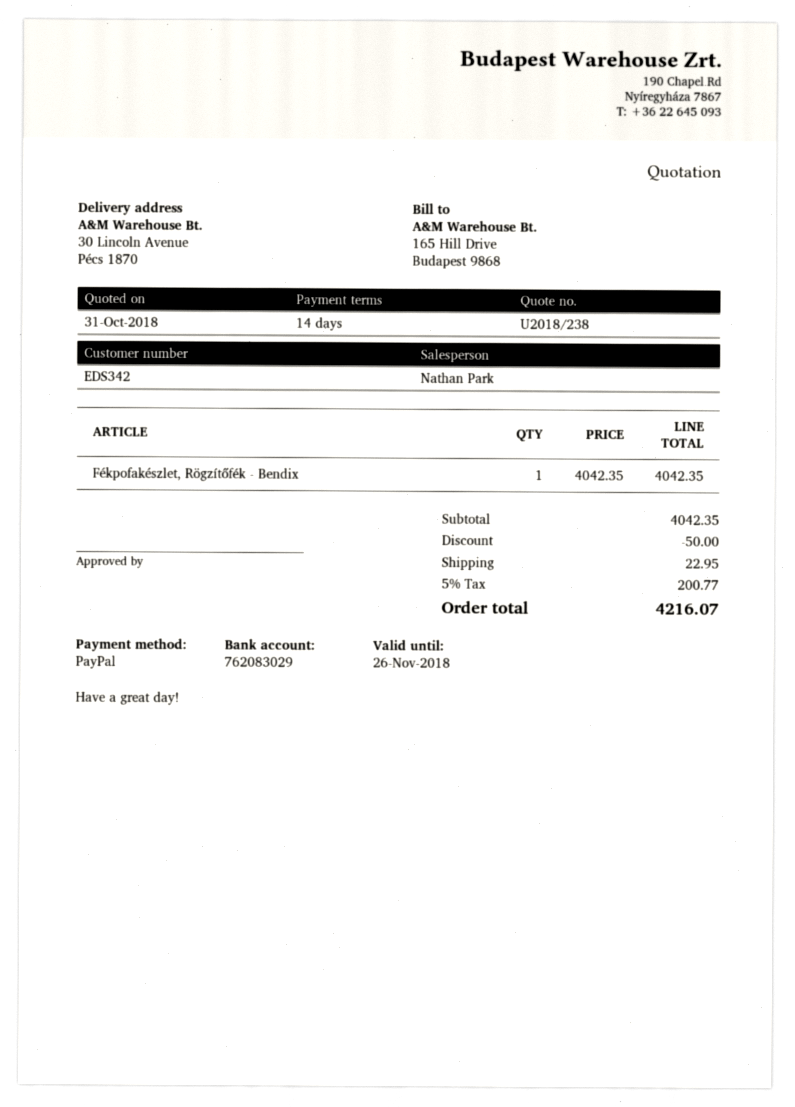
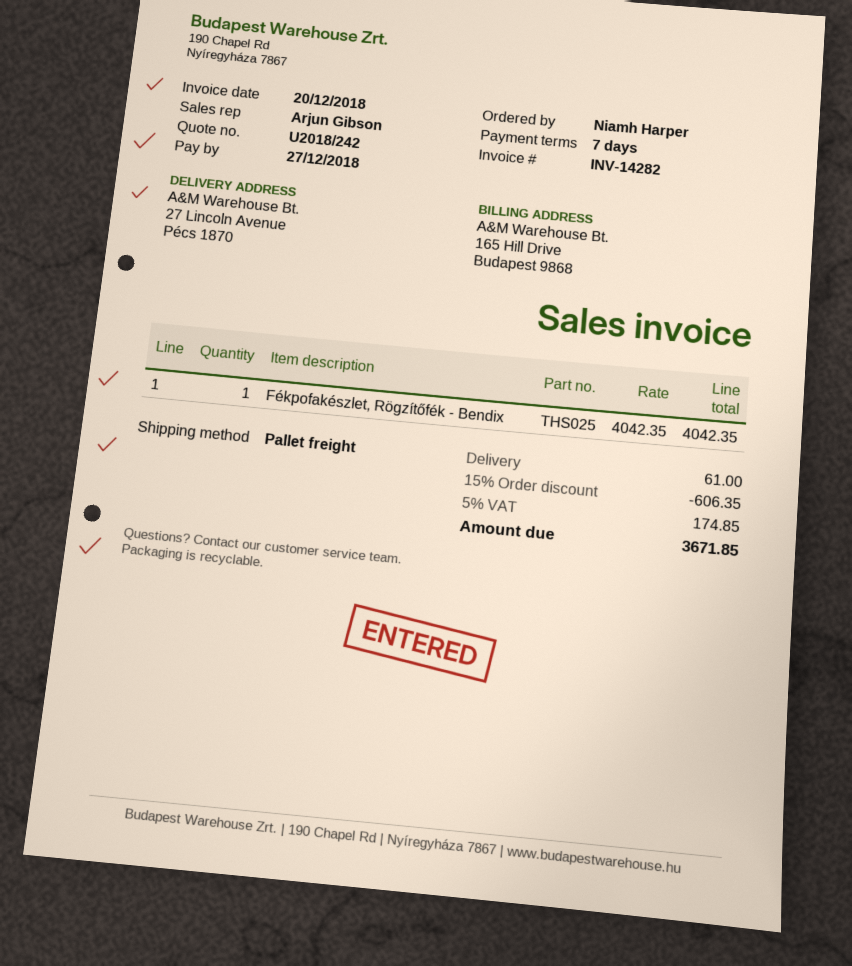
quote number: U2018/238 -> U2018/242
payment terms: 14 days -> 7 days
sales rep: Nathan Park -> Arjun Gibson
ship to: 30 Lincoln Avenue, Pécs 1870 -> 27 Lincoln Avenue, Pécs 1870
discount: 50.00 -> 606.35
shipping: 22.95 -> 61.00
tax: 5% = 200.77 -> 5% = 174.85
total: 4216.07 -> 3671.85

